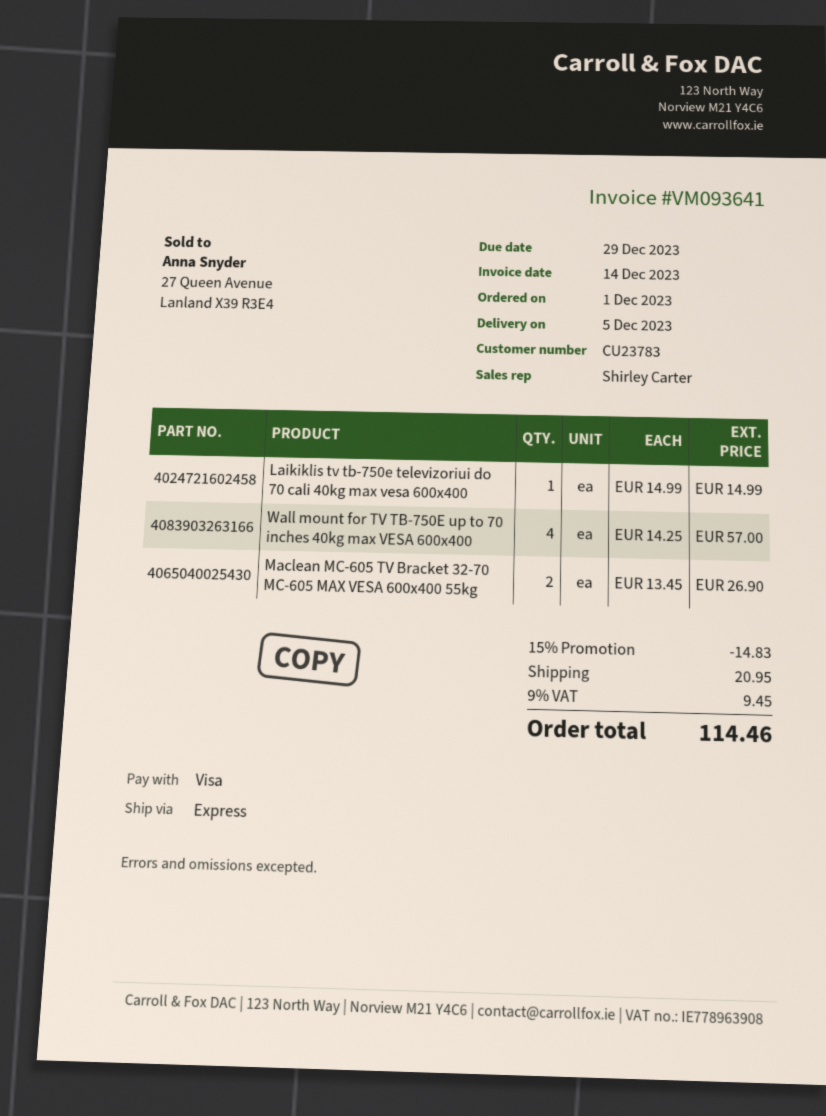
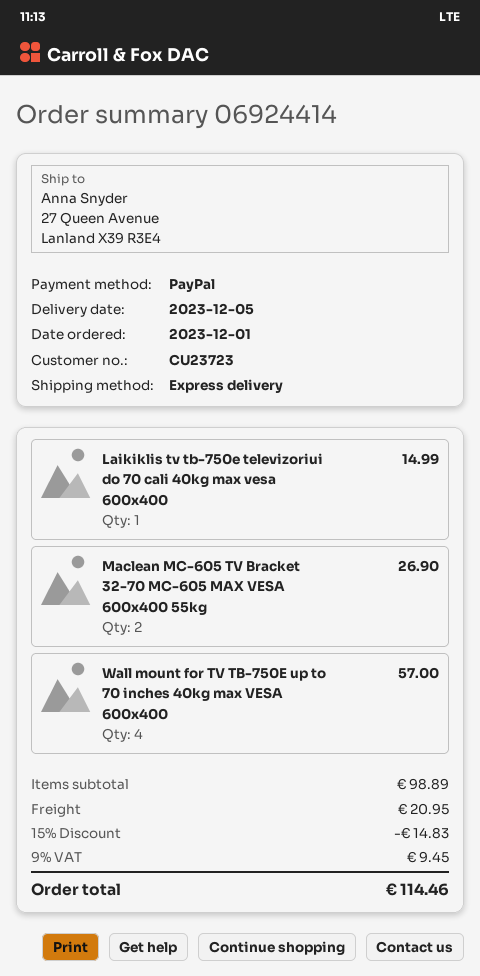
customer number: CU23783 -> CU23723
payment method: Visa -> PayPal

